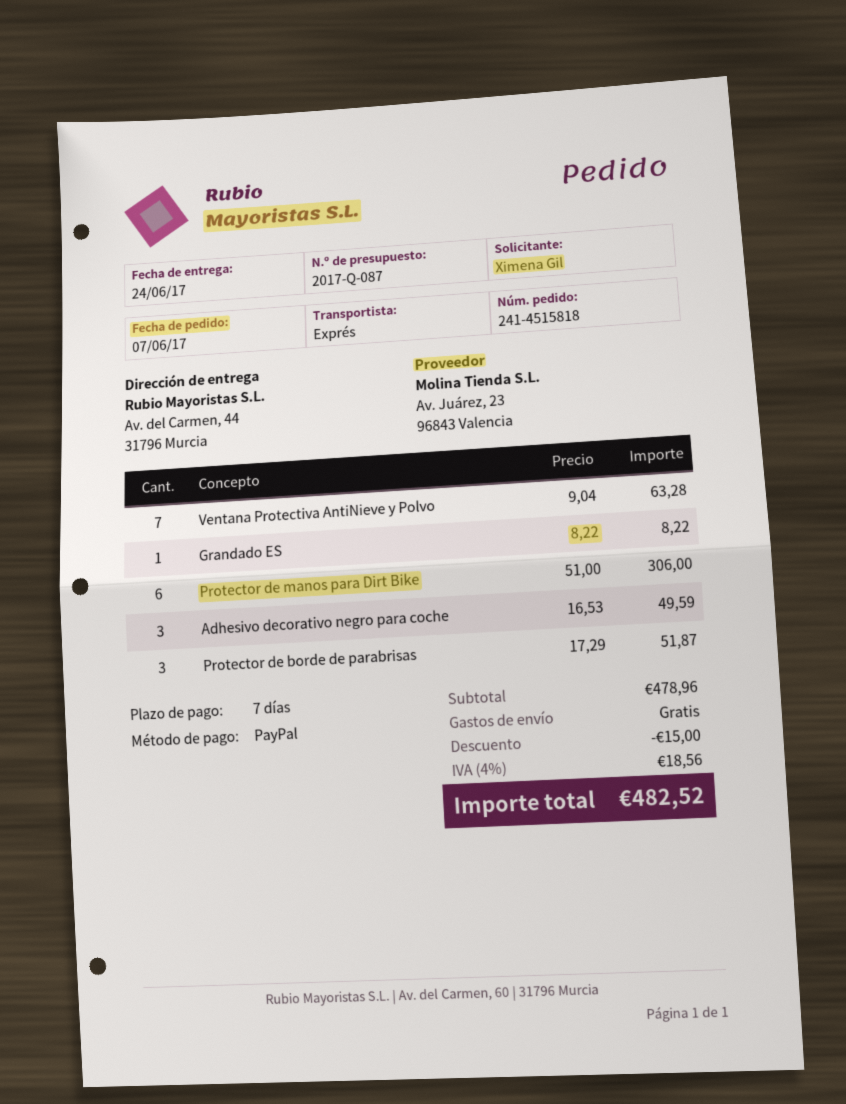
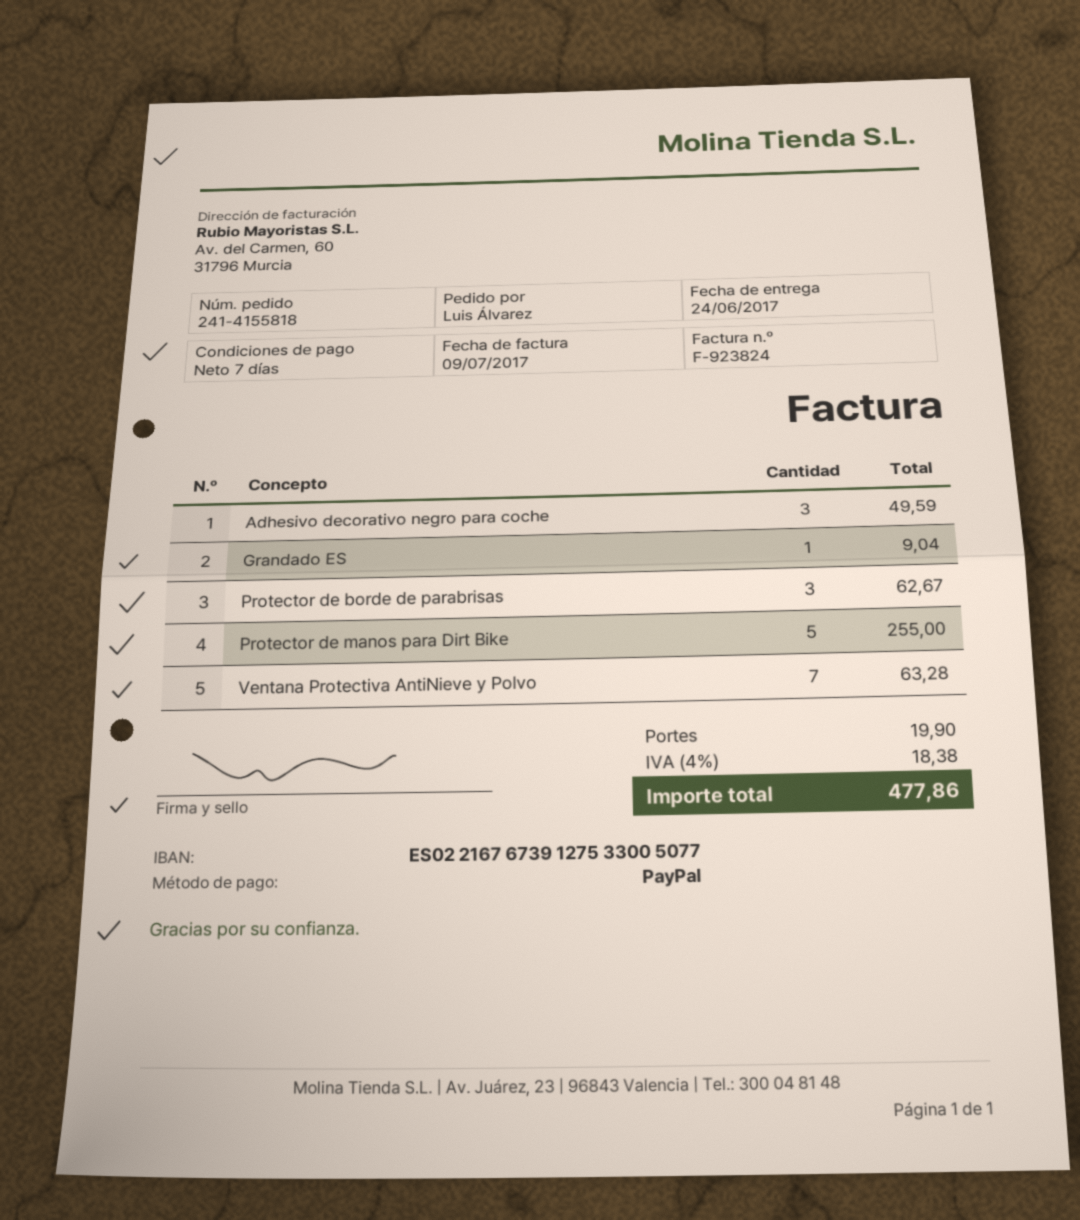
order number: 241-4515818 -> 241-4155818
ordered by: Ximena Gil -> Luis Álvarez
Grandado ES: 1 for 8.22 -> 1 for 9.04
Protector de manos para Dirt Bike: 6 for 306.00 -> 5 for 255.00
Protector de borde de parabrisas: 3 for 51.87 -> 3 for 62.67
discount: 15.00 -> none
shipping: 0.00 -> 19.90
tax: 4% = 18.56 -> 4% = 18.38
total: 482.52 -> 477.86

